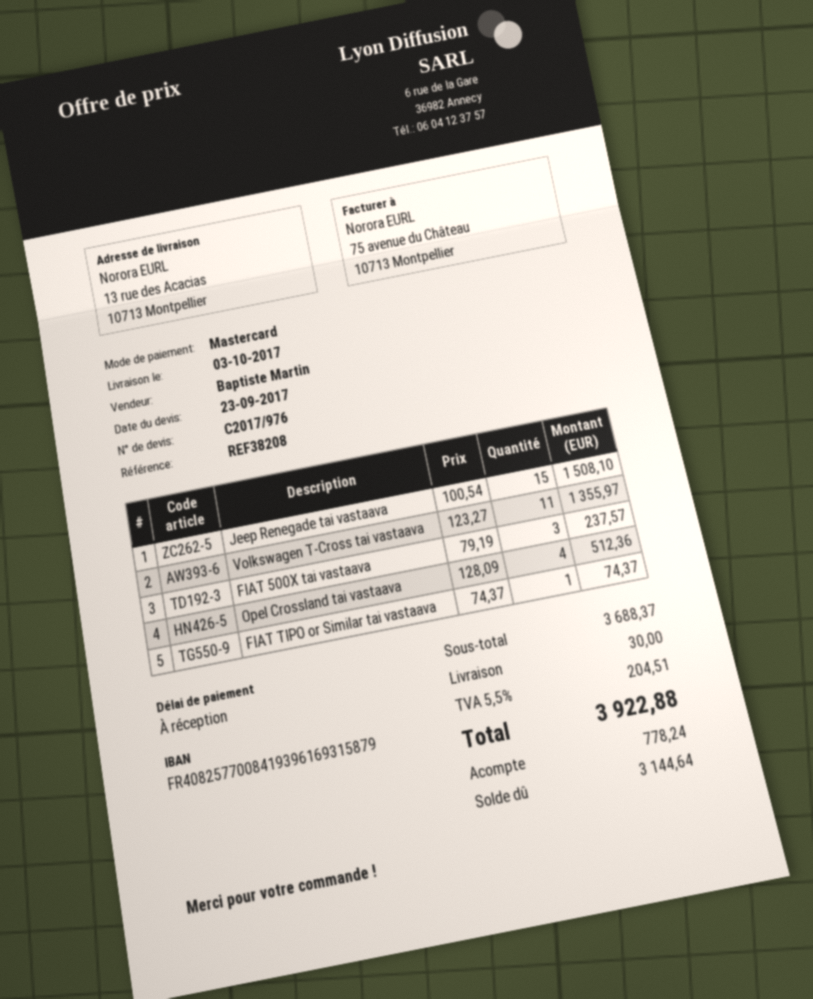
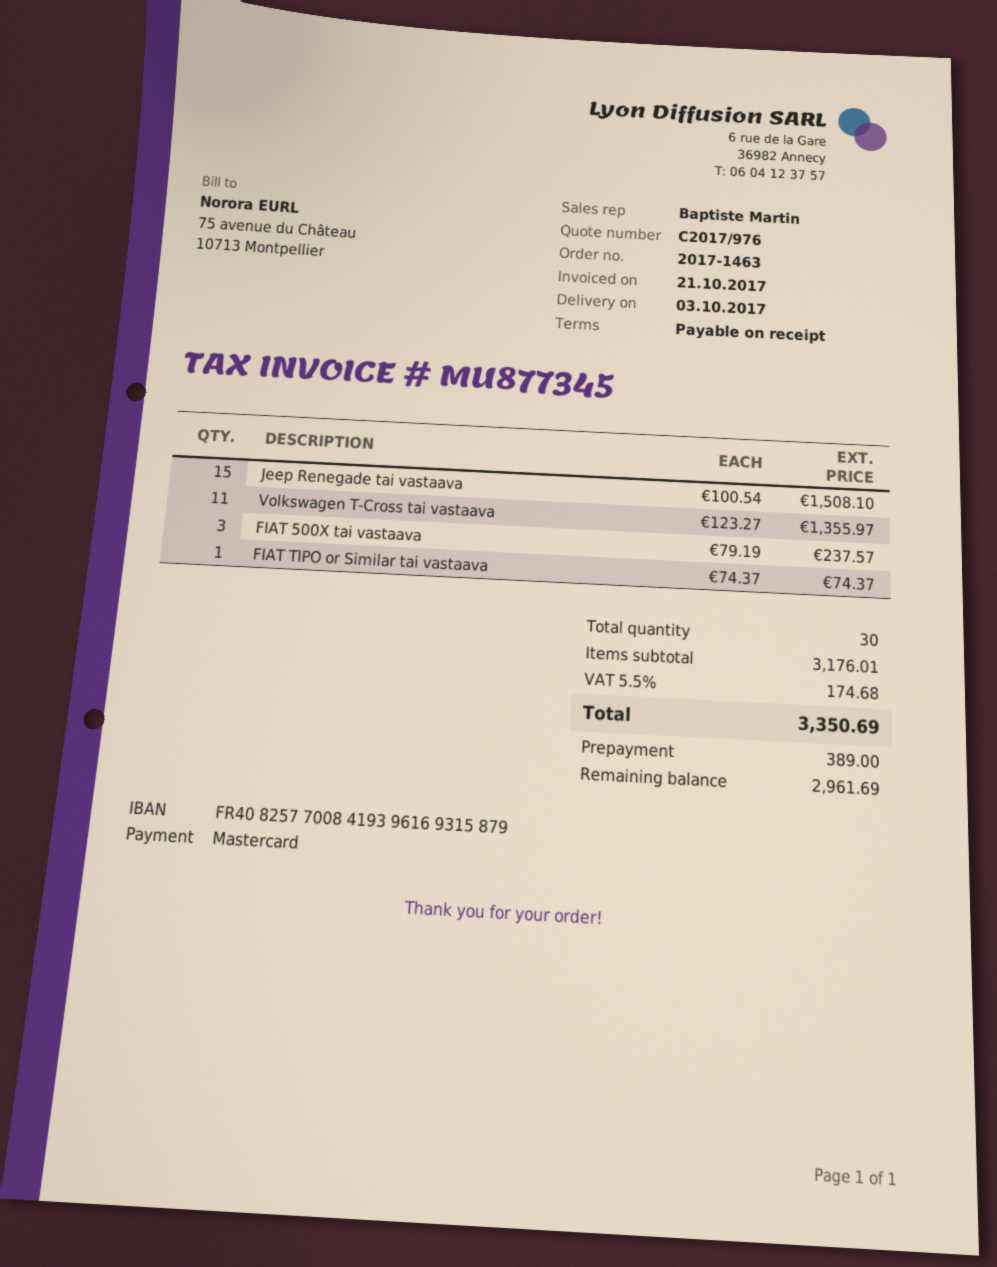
Opel Crossland tai vastaava: 4 x 128.09 = 512.36 -> none
subtotal: 3688.37 -> 3176.01
shipping: 30.00 -> none
tax: 5.5% = 204.51 -> 5.5% = 174.68
total: 3922.88 -> 3350.69
deposit: 778.24 -> 389.00
balance: 3144.64 -> 2961.69

